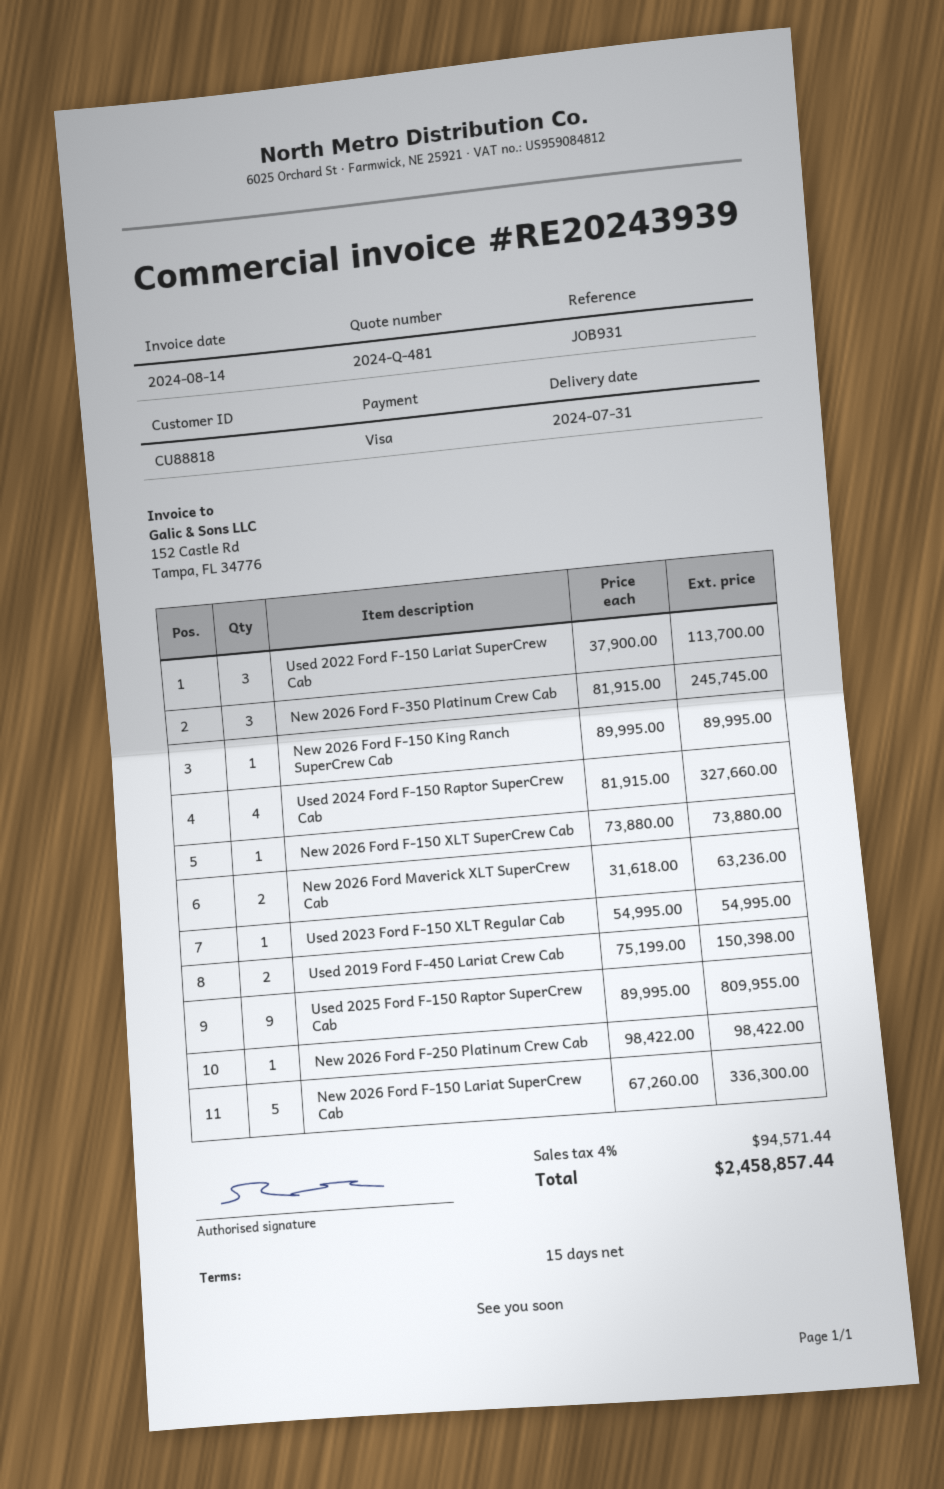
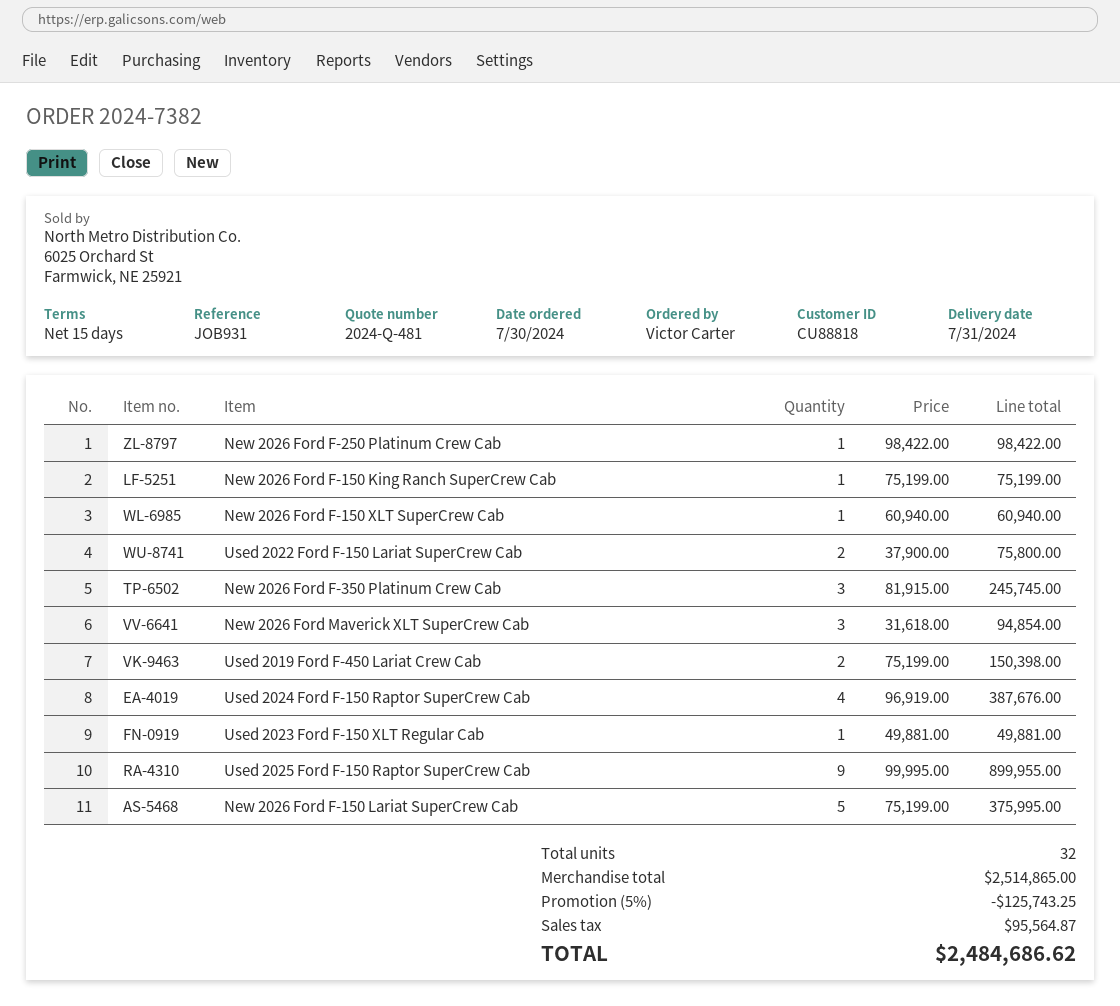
Used 2022 Ford F-150 Lariat SuperCrew Cab: 3 x 37900.00 = 113700.00 -> 2 x 37900.00 = 75800.00
New 2026 Ford F-150 King Ranch SuperCrew Cab: 1 x 89995.00 = 89995.00 -> 1 x 75199.00 = 75199.00
Used 2024 Ford F-150 Raptor SuperCrew Cab: 4 x 81915.00 = 327660.00 -> 4 x 96919.00 = 387676.00
New 2026 Ford F-150 XLT SuperCrew Cab: 1 x 73880.00 = 73880.00 -> 1 x 60940.00 = 60940.00
New 2026 Ford Maverick XLT SuperCrew Cab: 2 x 31618.00 = 63236.00 -> 3 x 31618.00 = 94854.00
Used 2023 Ford F-150 XLT Regular Cab: 1 x 54995.00 = 54995.00 -> 1 x 49881.00 = 49881.00
Used 2025 Ford F-150 Raptor SuperCrew Cab: 9 x 89995.00 = 809955.00 -> 9 x 99995.00 = 899955.00
New 2026 Ford F-150 Lariat SuperCrew Cab: 5 x 67260.00 = 336300.00 -> 5 x 75199.00 = 375995.00
discount: none -> 5% = 125743.25
tax: 94571.44 -> 95564.87
total: 2458857.44 -> 2484686.62

